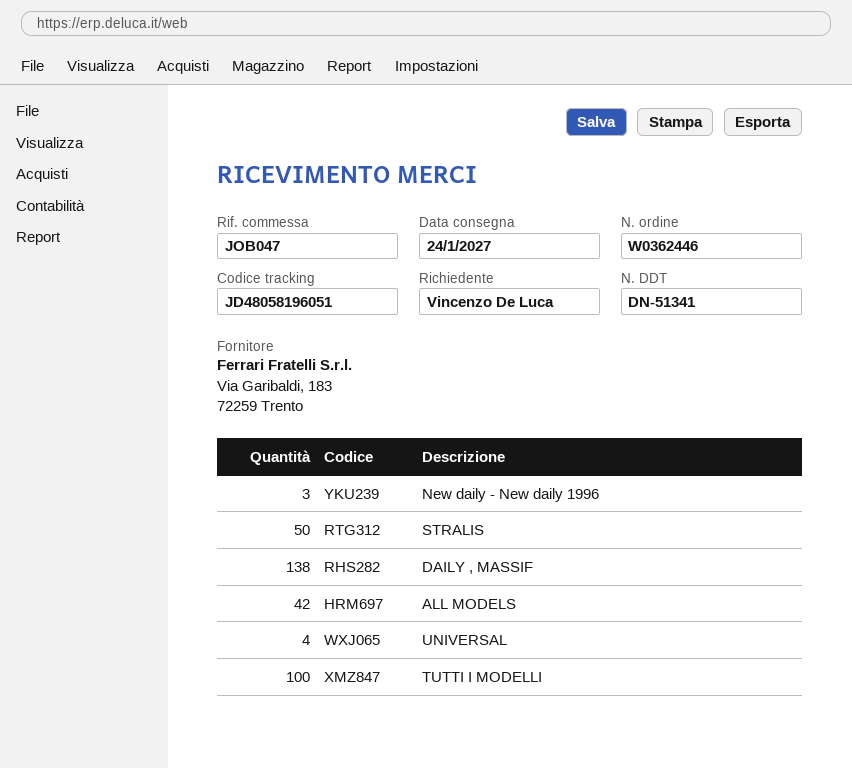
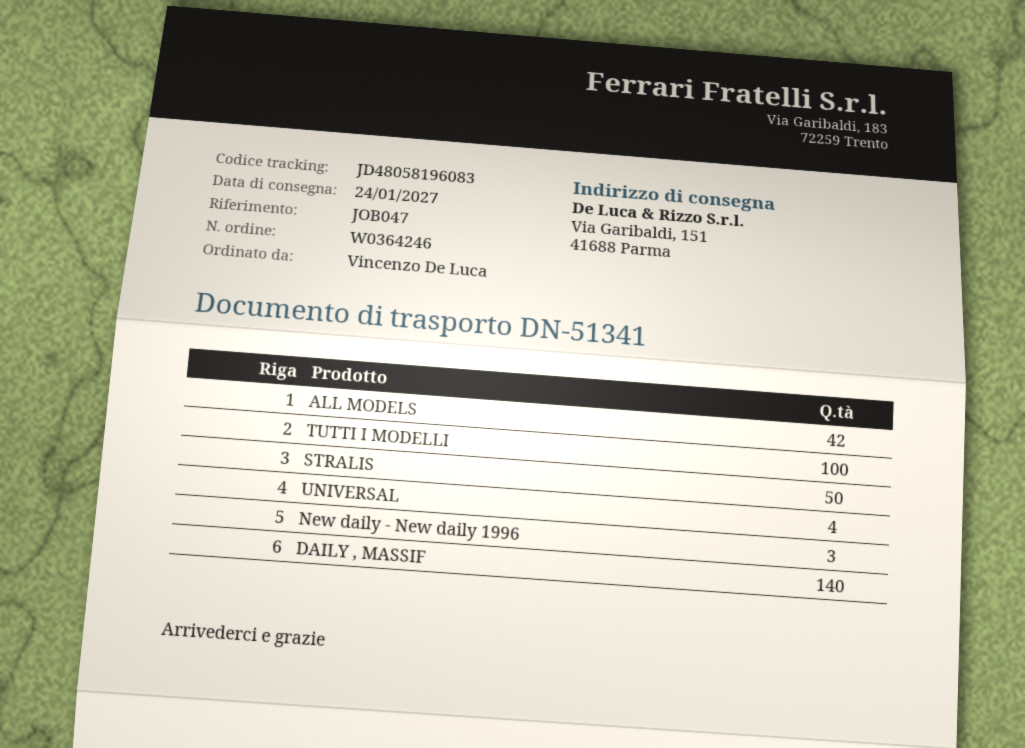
order number: W0362446 -> W0364246
tracking number: JD48058196051 -> JD48058196083
DAILY , MASSIF: 138 -> 140

